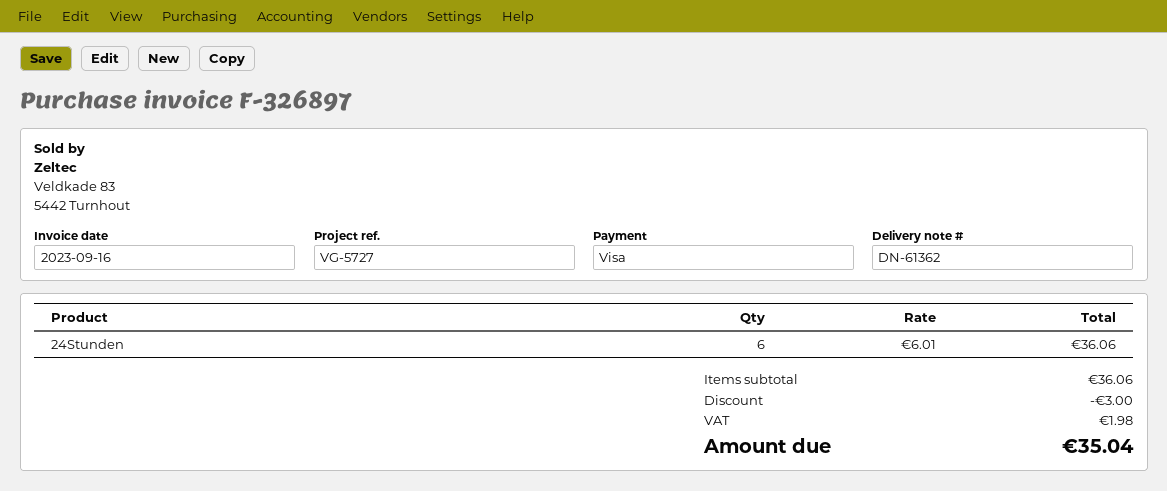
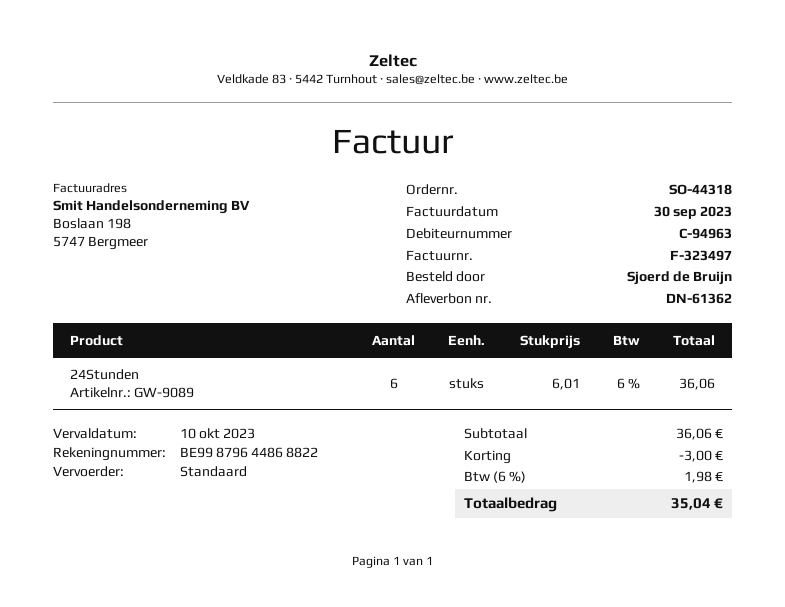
invoice number: F-326897 -> F-323497
invoice date: 2023-09-16 -> 2023-09-30

